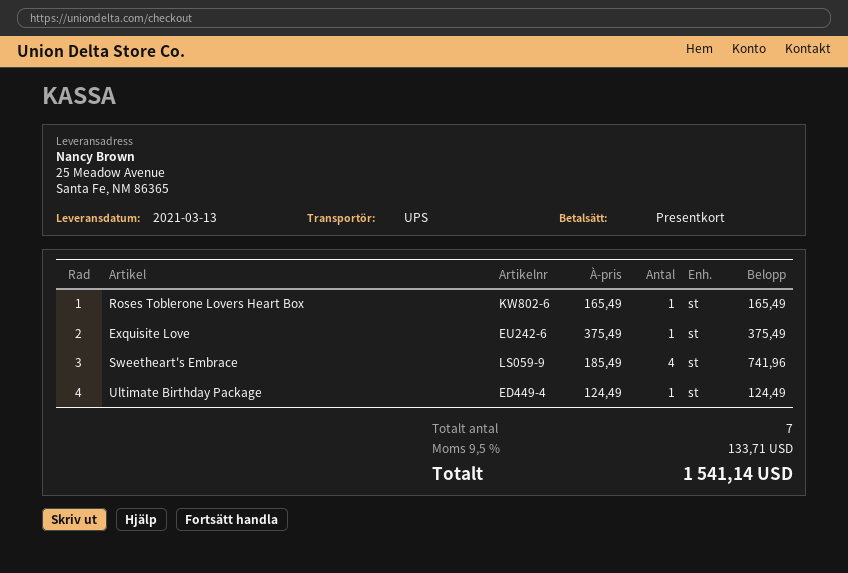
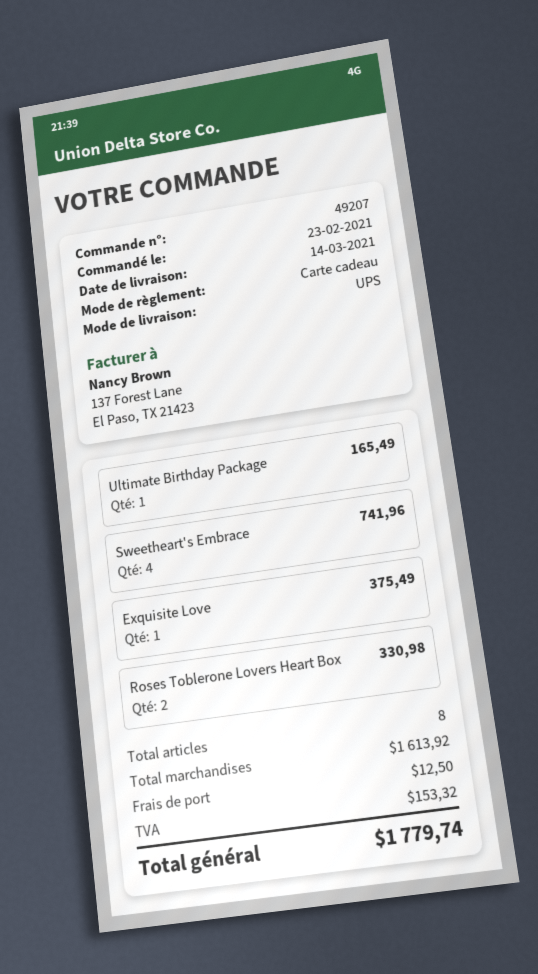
delivery date: 2021-03-13 -> 2021-03-14
Roses Toblerone Lovers Heart Box: 1 for 165.49 -> 2 for 330.98
Ultimate Birthday Package: 1 for 124.49 -> 1 for 165.49
total quantity: 7 -> 8
shipping: none -> 12.50
tax: 133.71 -> 153.32
total: 1541.14 -> 1779.74

